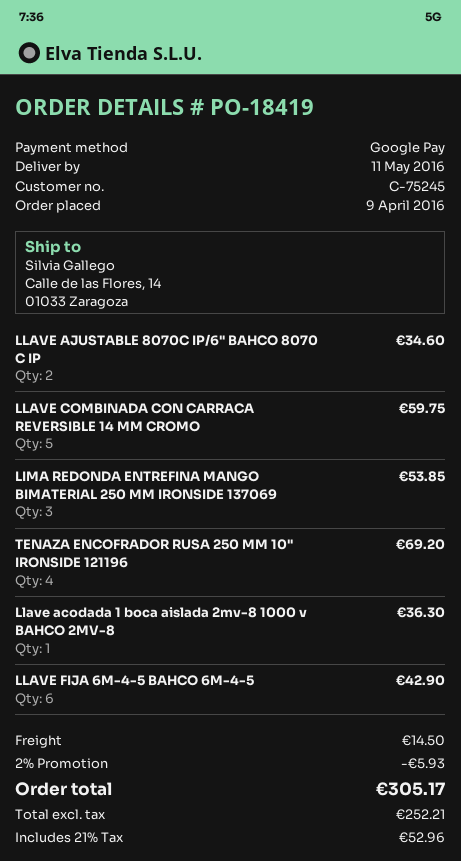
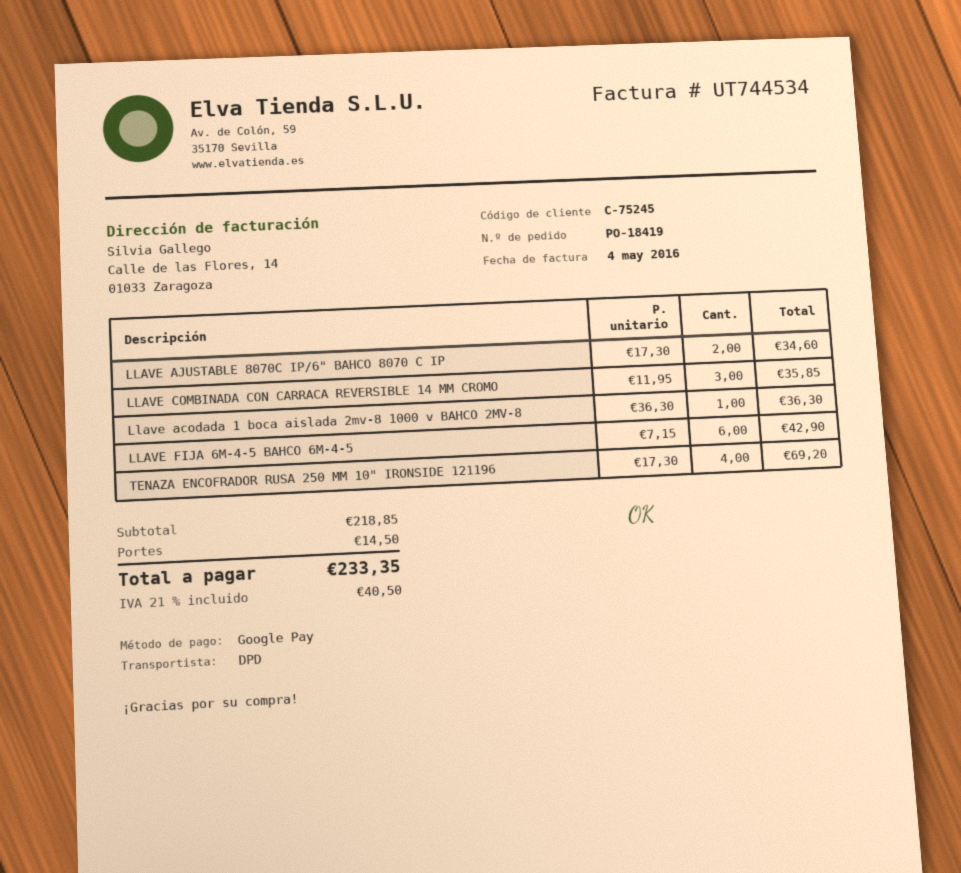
LLAVE COMBINADA CON CARRACA REVERSIBLE 14 MM CROMO: 5 for 59.75 -> 3 for 35.85
LIMA REDONDA ENTREFINA MANGO BIMATERIAL 250 MM IRONSIDE 137069: 3 for 53.85 -> none
discount: 2% = 5.93 -> none
tax: 21% = 52.96 -> 21% = 40.50
total: 305.17 -> 233.35

